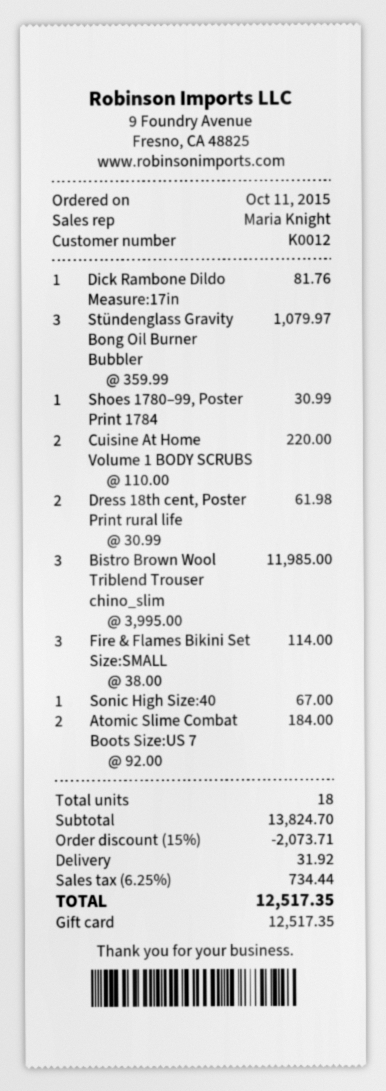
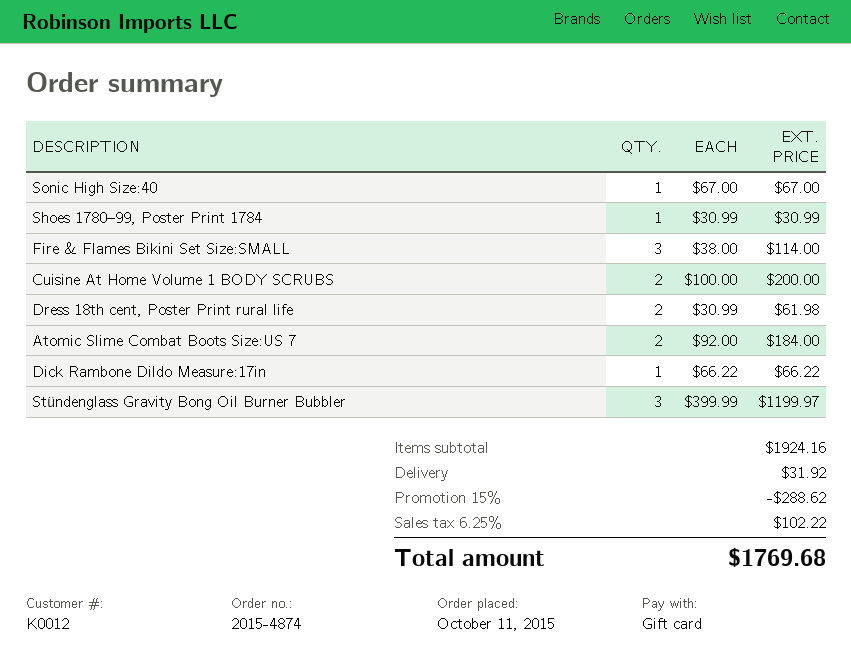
Dick Rambone Dildo Measure:17in: 1 x 81.76 = 81.76 -> 1 x 66.22 = 66.22
Stündenglass Gravity Bong Oil Burner Bubbler: 3 x 359.99 = 1079.97 -> 3 x 399.99 = 1199.97
Cuisine At Home Volume 1 BODY SCRUBS: 2 x 110.00 = 220.00 -> 2 x 100.00 = 200.00
Bistro Brown Wool Triblend Trouser chino_slim: 3 x 3995.00 = 11985.00 -> none
subtotal: 13824.70 -> 1924.16
discount: 15% = 2073.71 -> 15% = 288.62
tax: 6.25% = 734.44 -> 6.25% = 102.22
total: 12517.35 -> 1769.68

